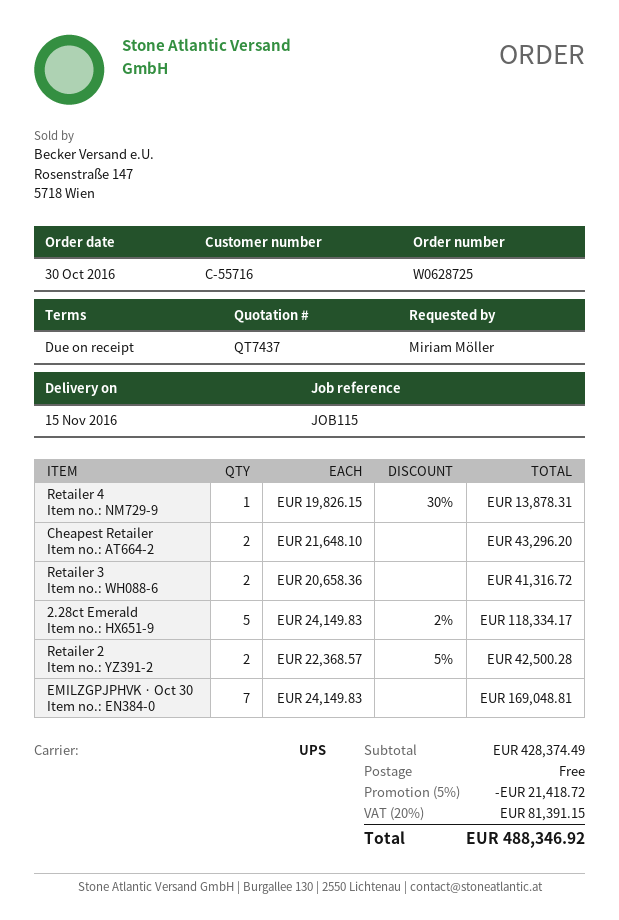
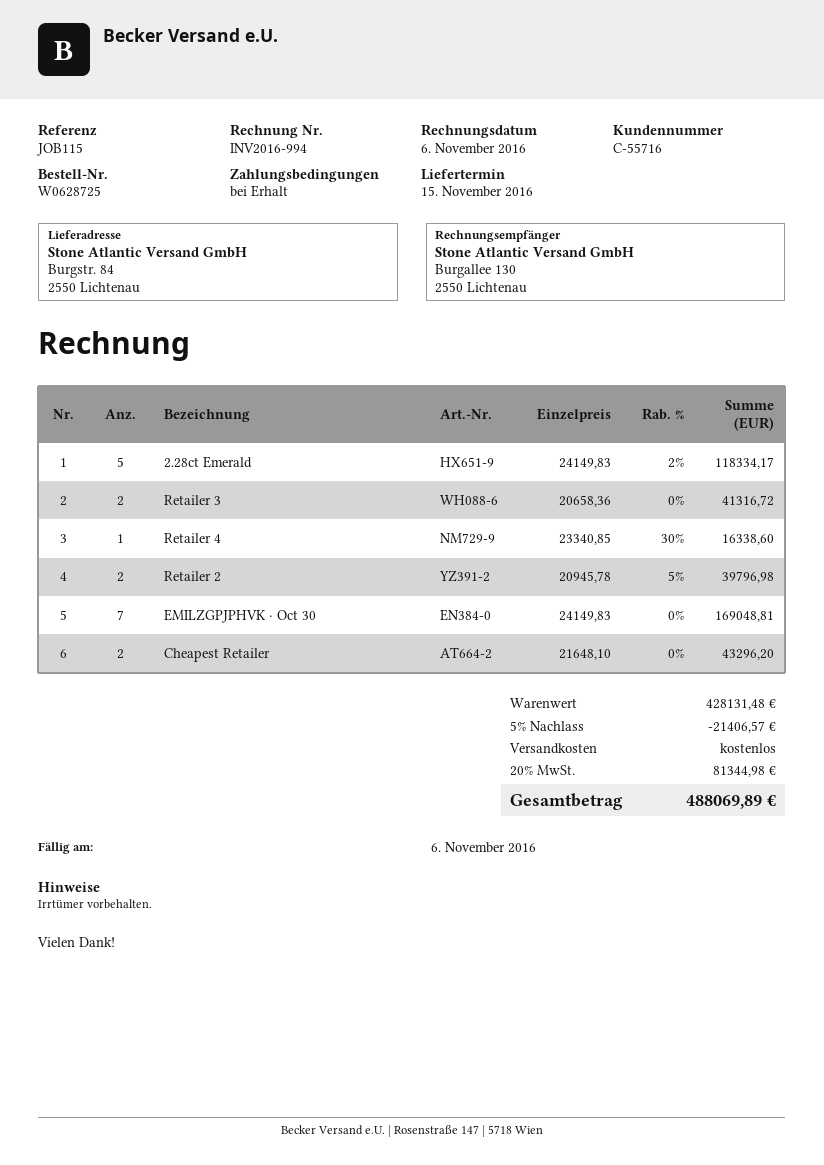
Retailer 4: 1 x 19826.15 - 30% = 13878.31 -> 1 x 23340.85 - 30% = 16338.60
Retailer 2: 2 x 22368.57 - 5% = 42500.28 -> 2 x 20945.78 - 5% = 39796.98
subtotal: 428374.49 -> 428131.48
discount: 5% = 21418.72 -> 5% = 21406.57
tax: 20% = 81391.15 -> 20% = 81344.98
total: 488346.92 -> 488069.89

